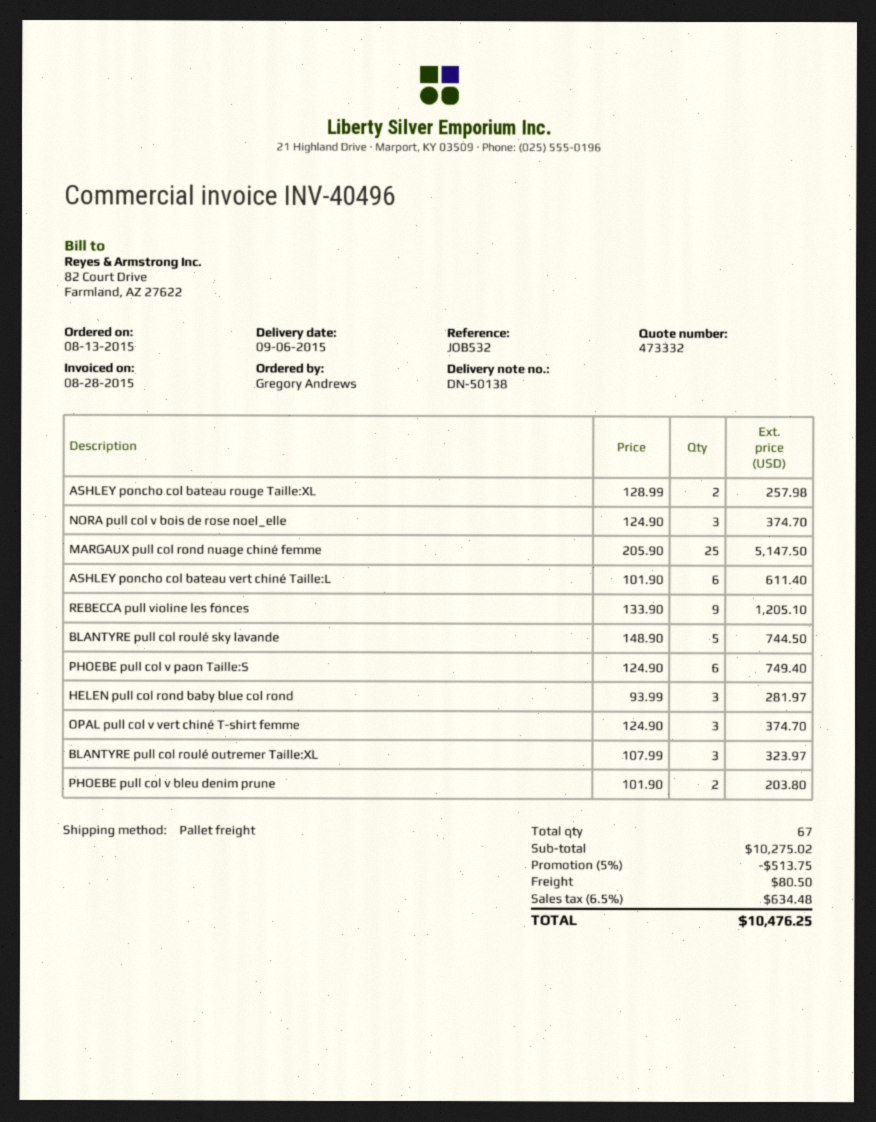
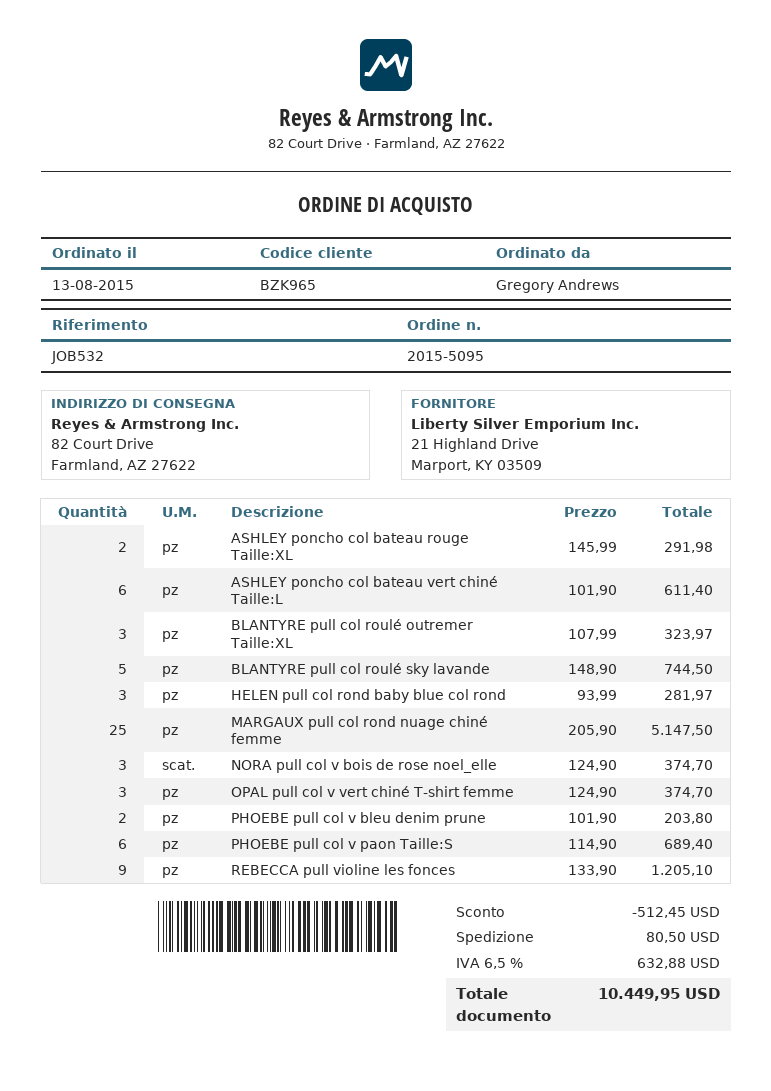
ASHLEY poncho col bateau rouge Taille:XL: 2 x 128.99 = 257.98 -> 2 x 145.99 = 291.98
PHOEBE pull col v paon Taille:S: 6 x 124.90 = 749.40 -> 6 x 114.90 = 689.40
discount: 513.75 -> 512.45
tax: 6.5% = 634.48 -> 6.5% = 632.88
total: 10476.25 -> 10449.95

